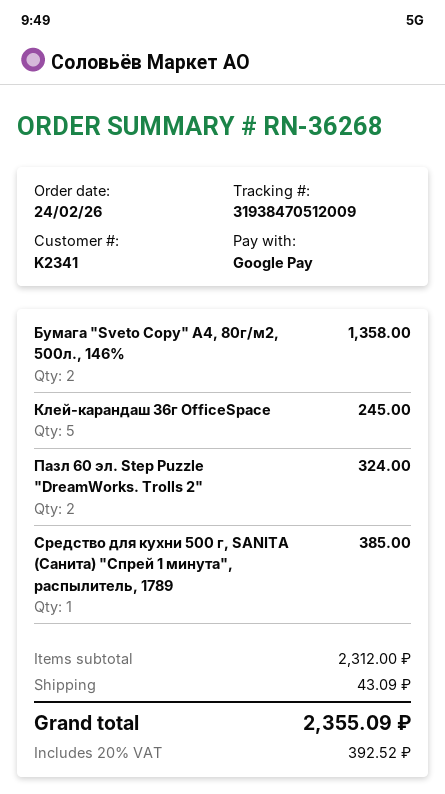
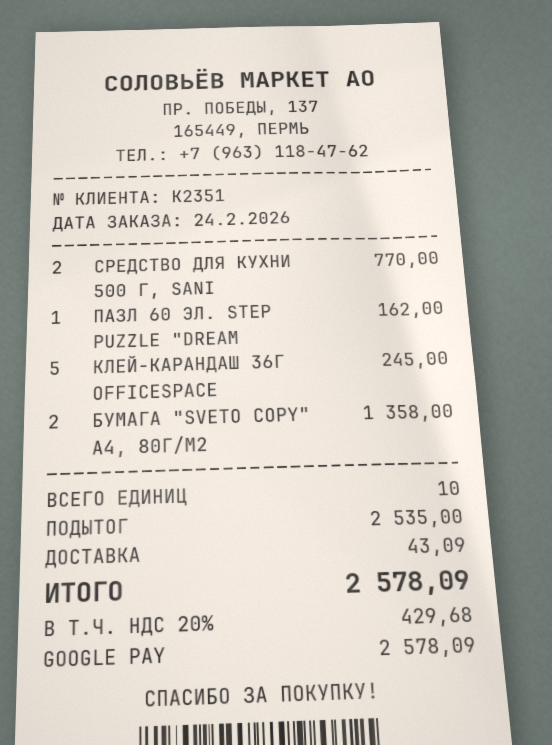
customer number: K2341 -> K2351
Пазл 60 эл. Step Puzzle "DreamWorks. Trolls 2": 2 for 324.00 -> 1 for 162.00
Средство для кухни 500 г, SANITA (Санита) "Спрей 1 минута", распылитель, 1789: 1 for 385.00 -> 2 for 770.00
subtotal: 2312.00 -> 2535.00
tax: 20% = 392.52 -> 20% = 429.68
total: 2355.09 -> 2578.09

